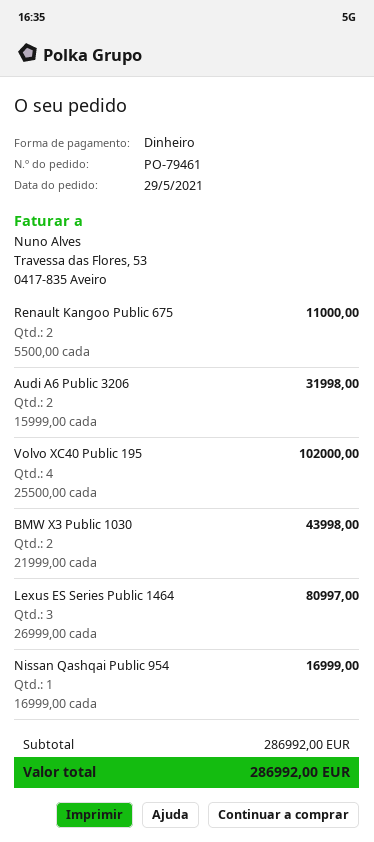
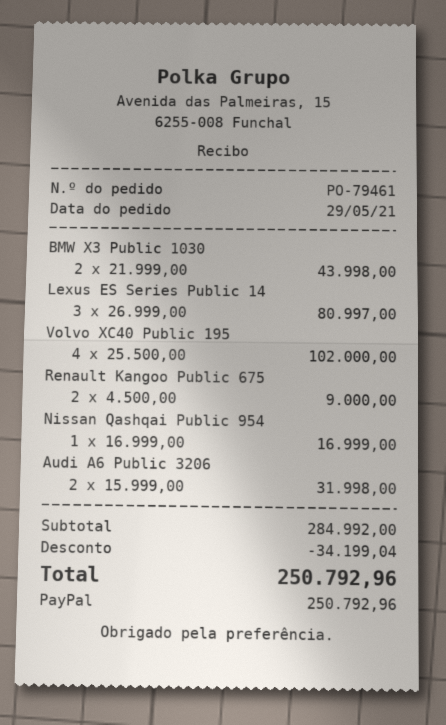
payment method: cash -> PayPal
Renault Kangoo Public 675: 2 x 5500.00 = 11000.00 -> 2 x 4500.00 = 9000.00
subtotal: 286992.00 -> 284992.00
discount: none -> 34199.04
total: 286992.00 -> 250792.96

